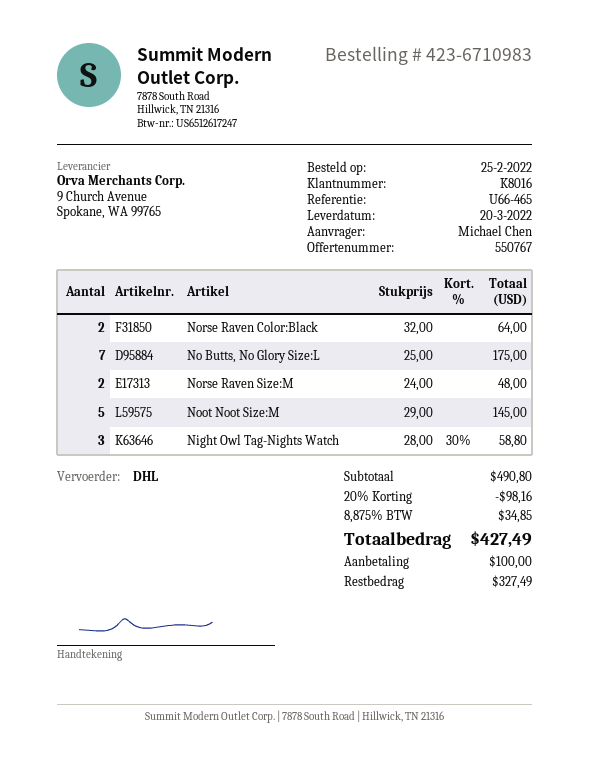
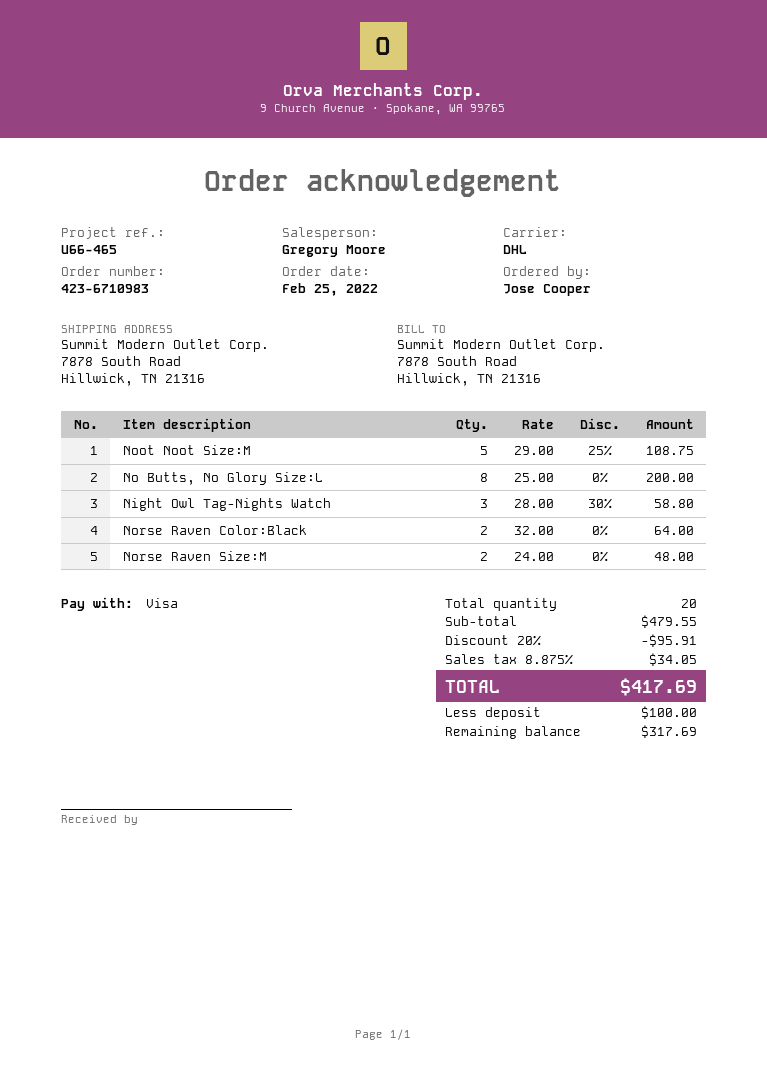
ordered by: Michael Chen -> Jose Cooper
No Butts, No Glory Size:L: 7 x 25.00 = 175.00 -> 8 x 25.00 = 200.00
Noot Noot Size:M: 5 x 29.00 = 145.00 -> 5 x 29.00 - 25% = 108.75
subtotal: 490.80 -> 479.55
discount: 20% = 98.16 -> 20% = 95.91
tax: 8.875% = 34.85 -> 8.875% = 34.05
total: 427.49 -> 417.69
balance: 327.49 -> 317.69

